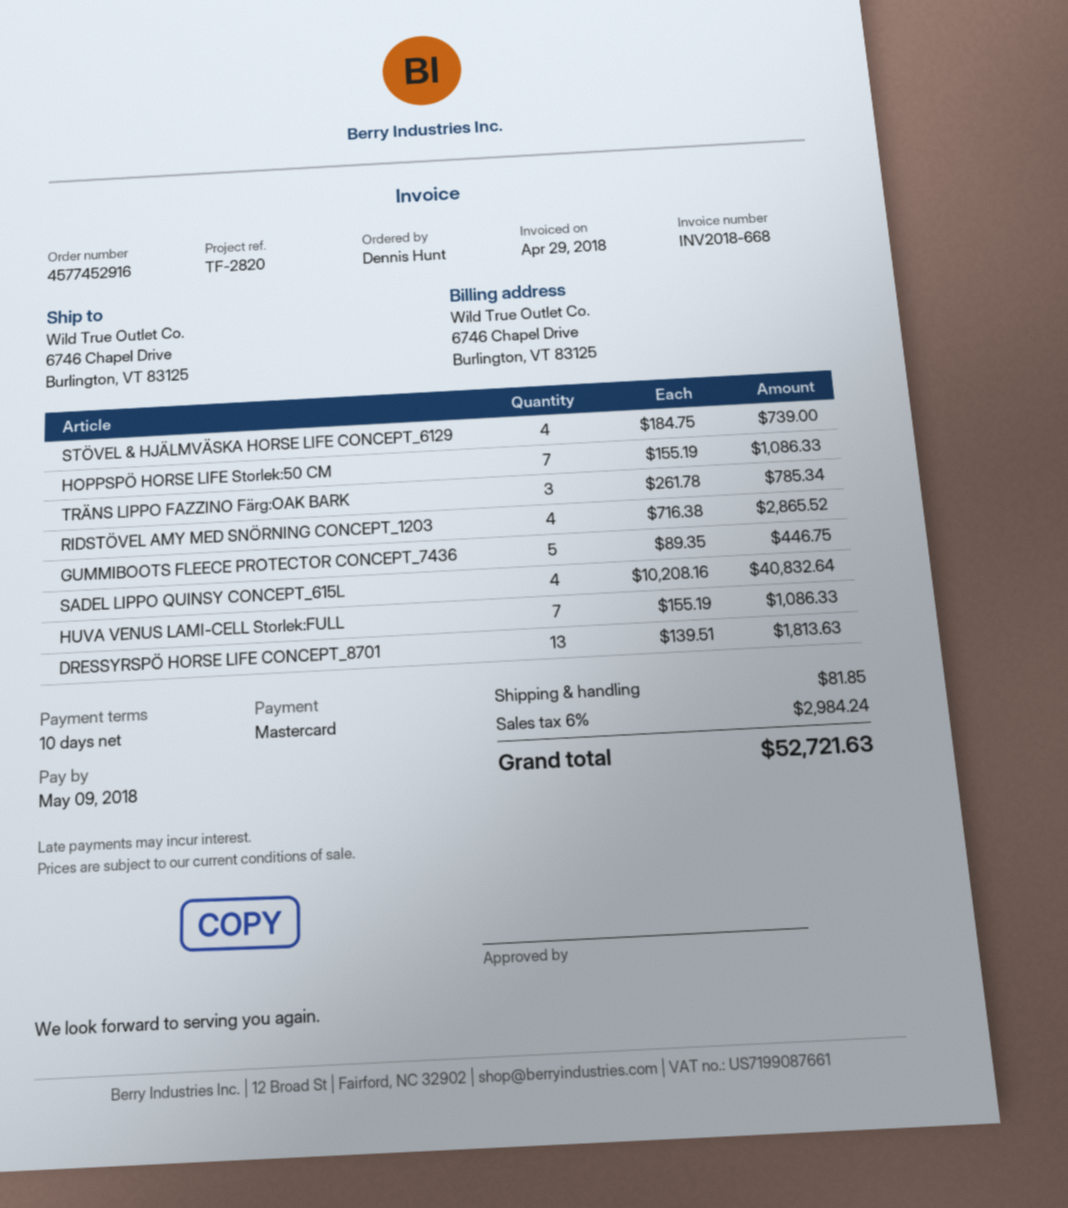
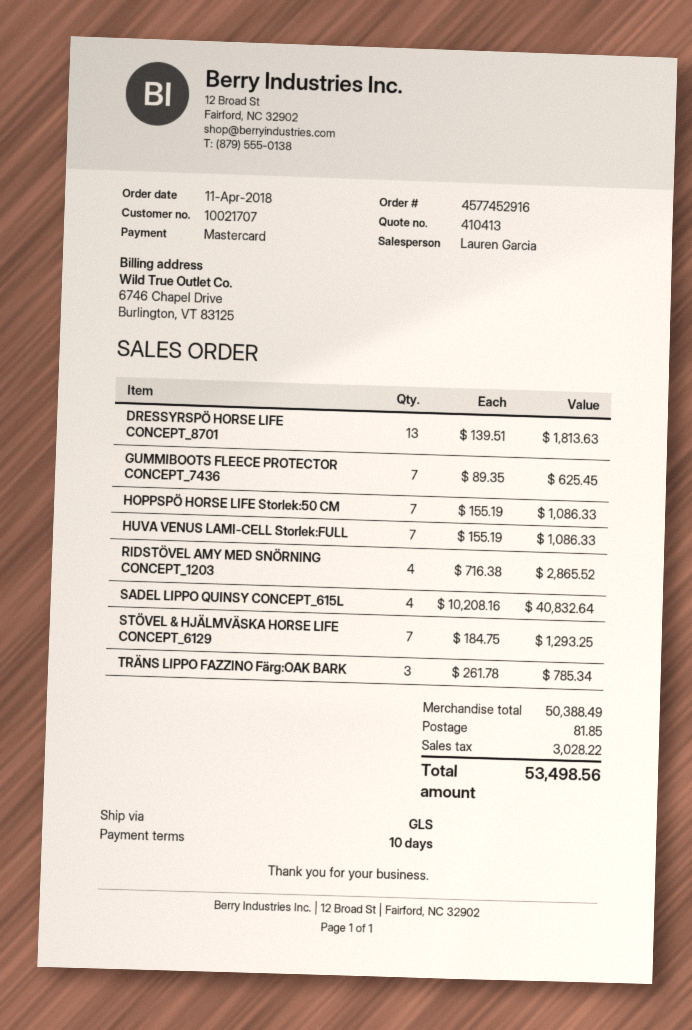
STÖVEL & HJÄLMVÄSKA HORSE LIFE CONCEPT_6129: 4 x 184.75 = 739.00 -> 7 x 184.75 = 1293.25
GUMMIBOOTS FLEECE PROTECTOR CONCEPT_7436: 5 x 89.35 = 446.75 -> 7 x 89.35 = 625.45
tax: 2984.24 -> 3028.22
total: 52721.63 -> 53498.56

